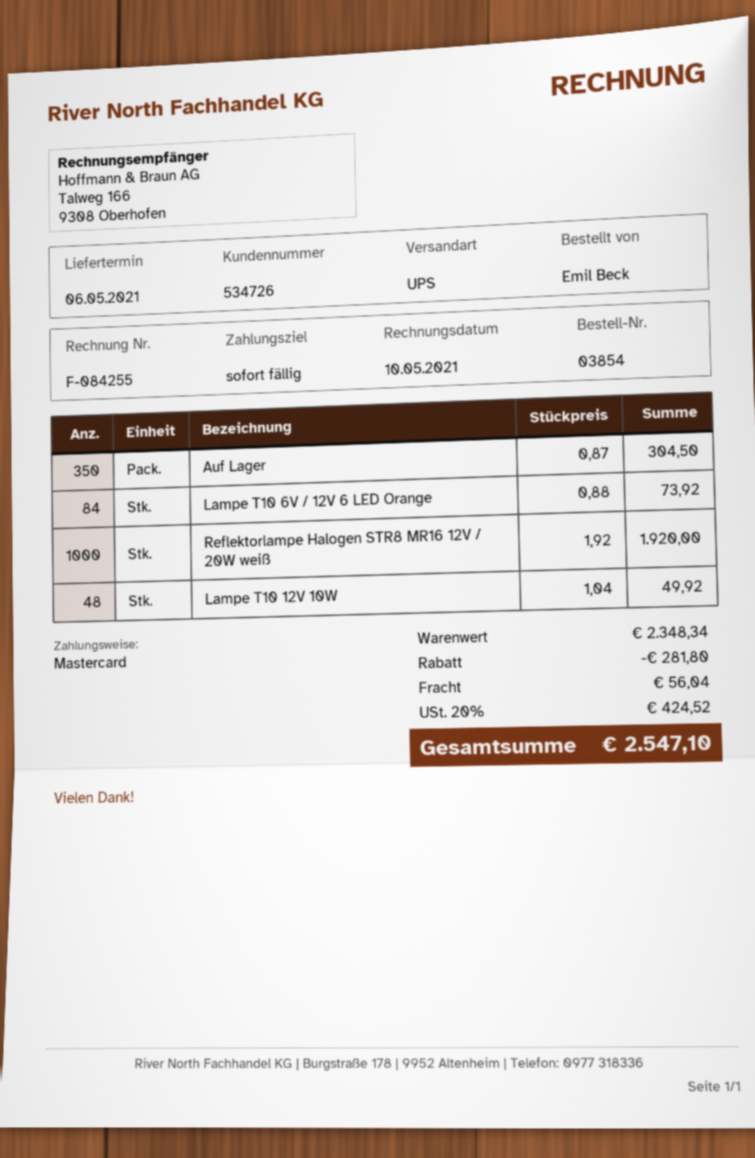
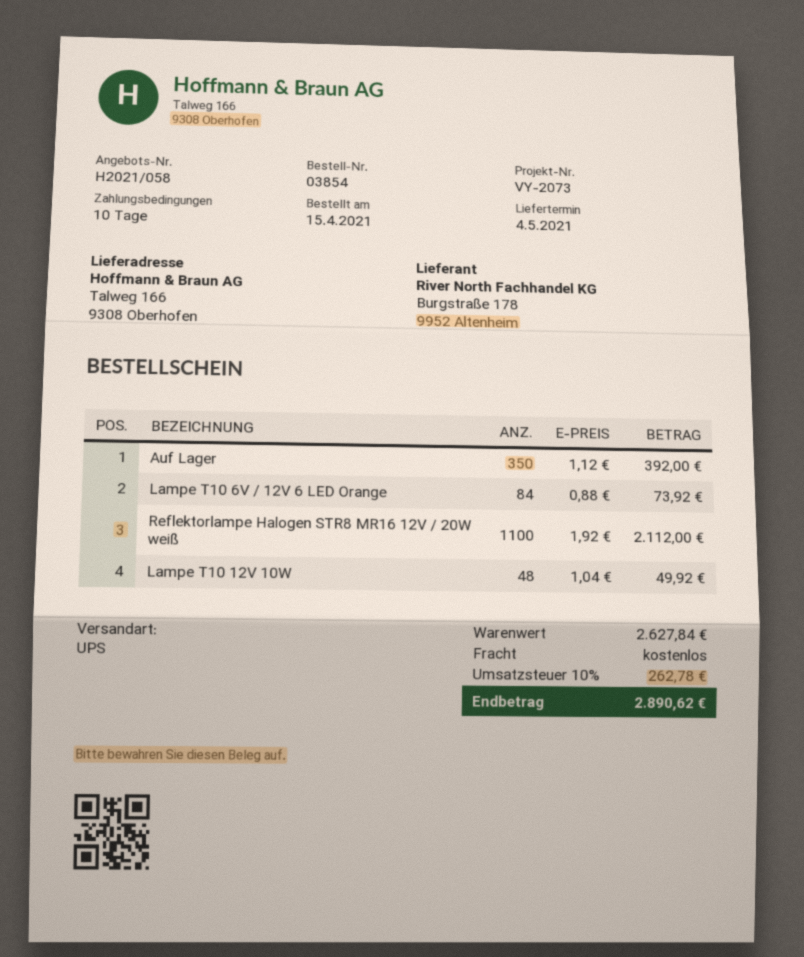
delivery date: 2021-05-06 -> 2021-05-04
payment terms: on receipt -> 10 days
Auf Lager: 350 x 0.87 = 304.50 -> 350 x 1.12 = 392.00
Reflektorlampe Halogen STR8 MR16 12V / 20W weiß: 1000 x 1.92 = 1920.00 -> 1100 x 1.92 = 2112.00
subtotal: 2348.34 -> 2627.84
discount: 281.80 -> none
shipping: 56.04 -> 0.00
tax: 20% = 424.52 -> 10% = 262.78
total: 2547.10 -> 2890.62

